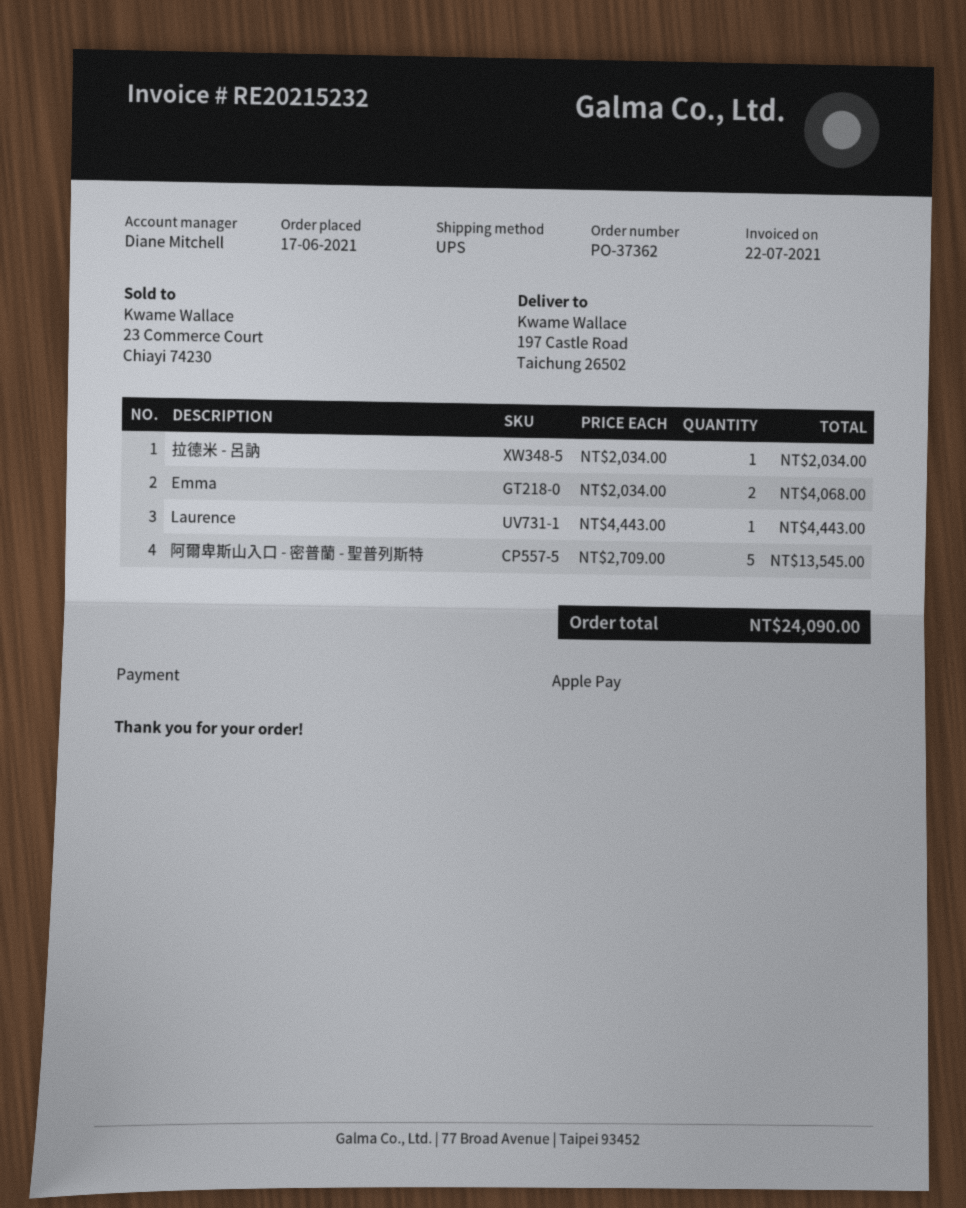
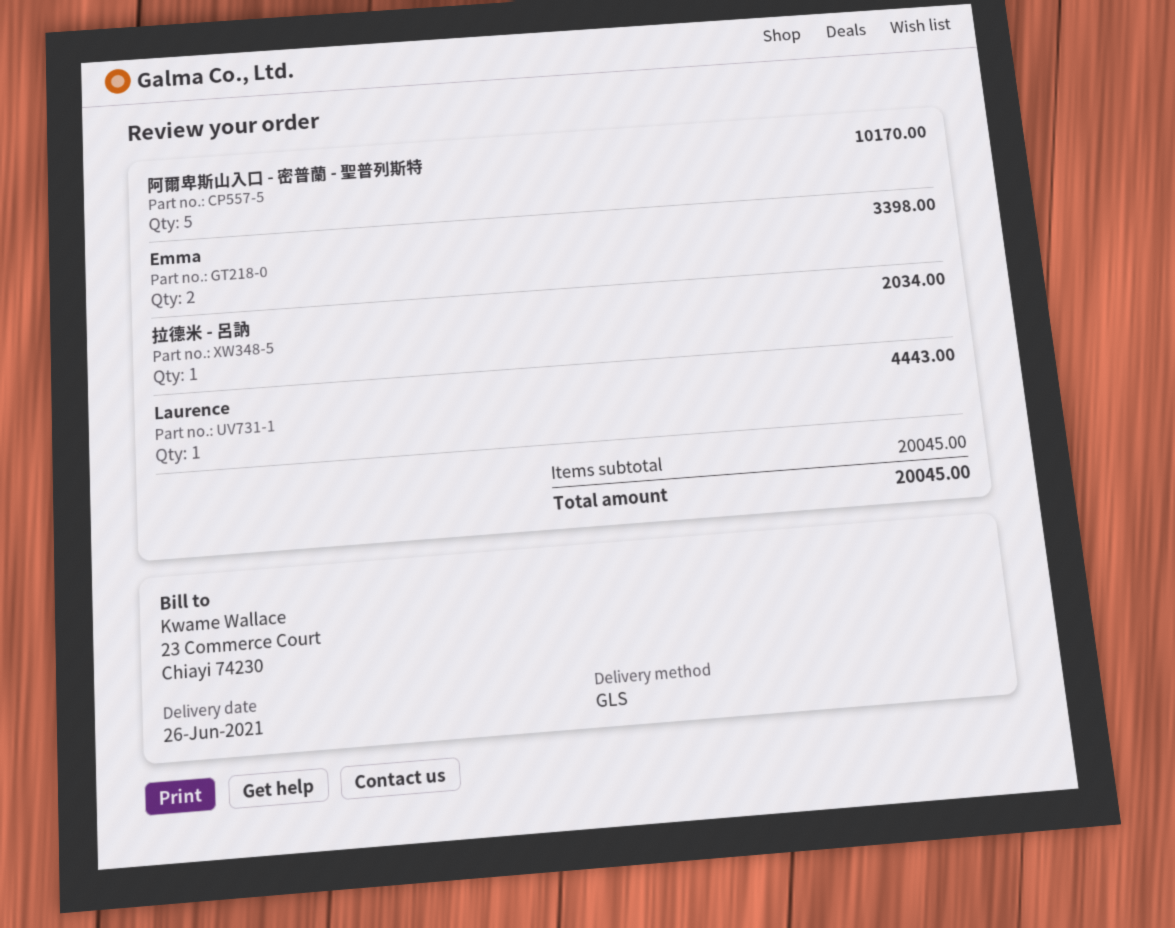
shipping method: UPS -> GLS
Emma: 2 for 4068.00 -> 2 for 3398.00
阿爾卑斯山入口 - 密普蘭 - 聖普列斯特: 5 for 13545.00 -> 5 for 10170.00
total: 24090.00 -> 20045.00

